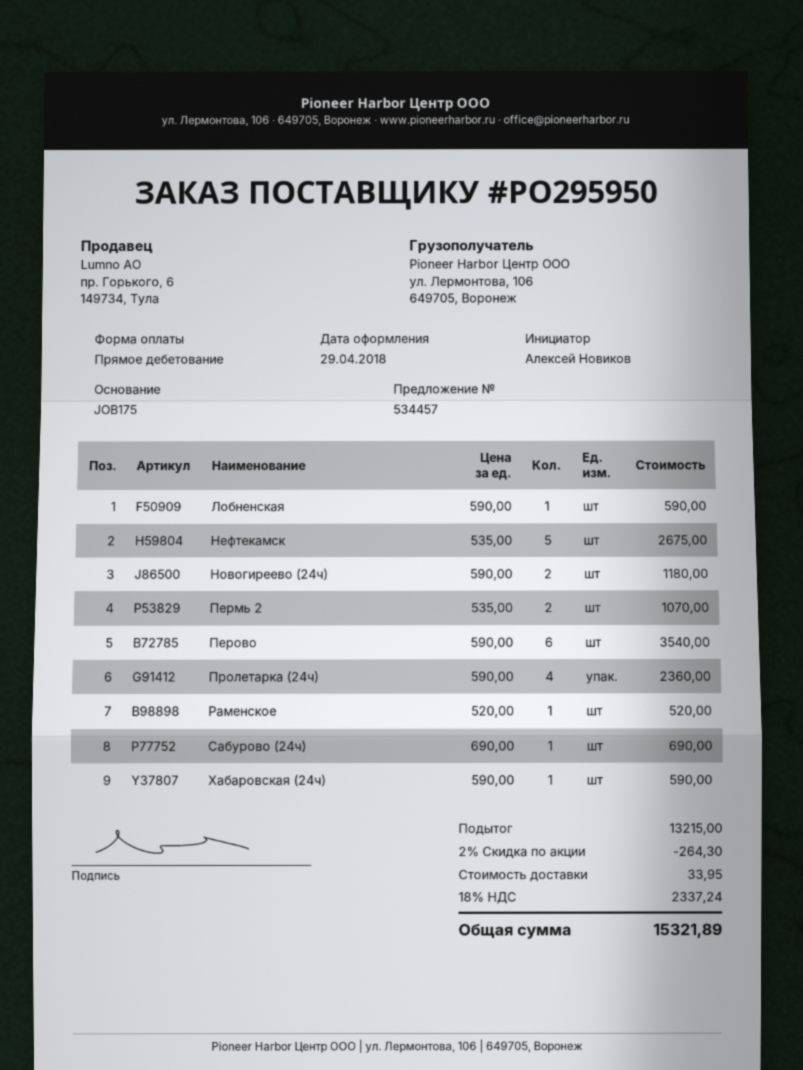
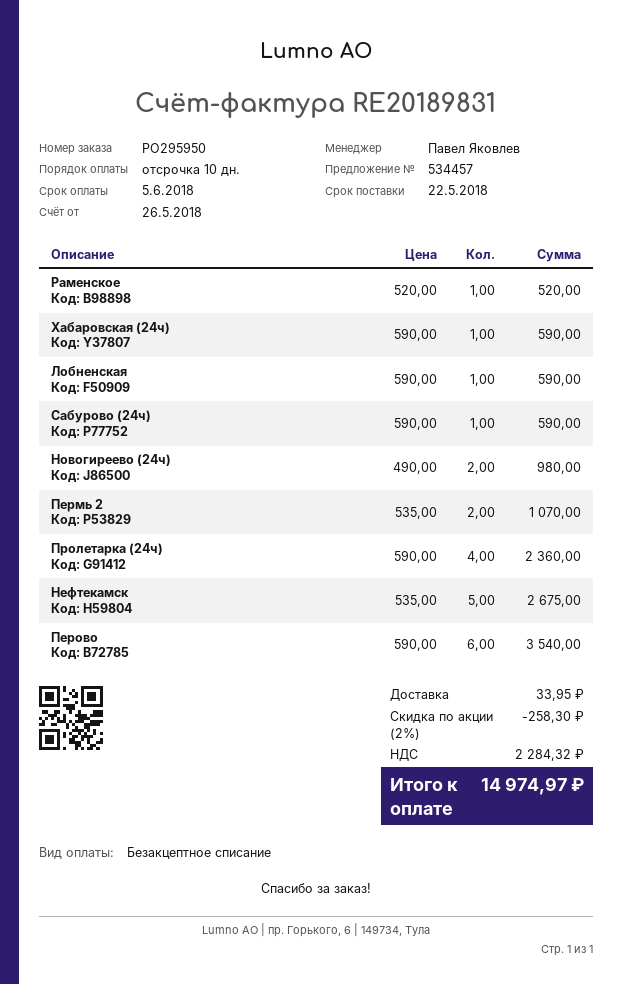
Новогиреево (24ч): 2 x 590.00 = 1180.00 -> 2 x 490.00 = 980.00
Сабурово (24ч): 1 x 690.00 = 690.00 -> 1 x 590.00 = 590.00
discount: 2% = 264.30 -> 2% = 258.30
tax: 2337.24 -> 2284.32
total: 15321.89 -> 14974.97

